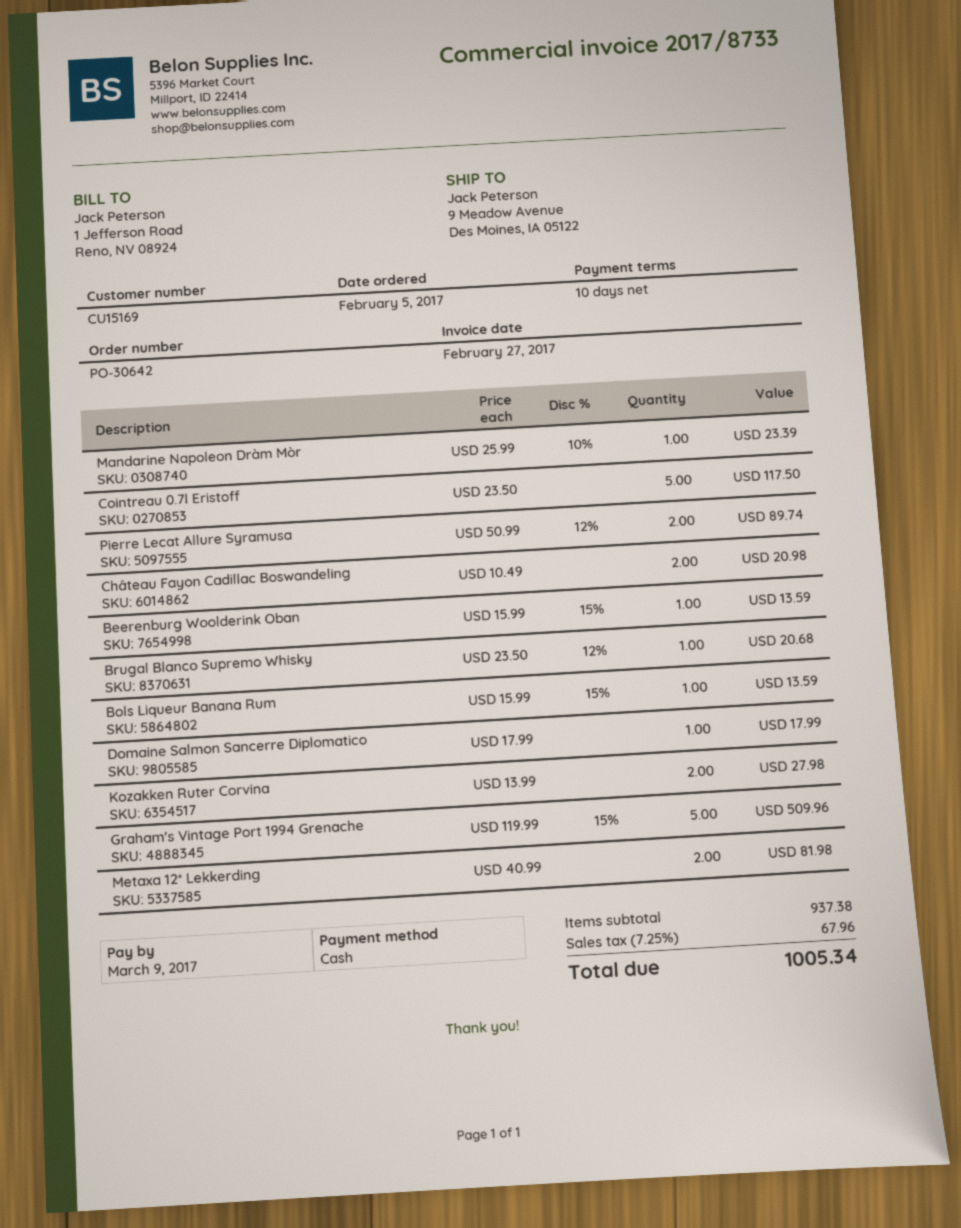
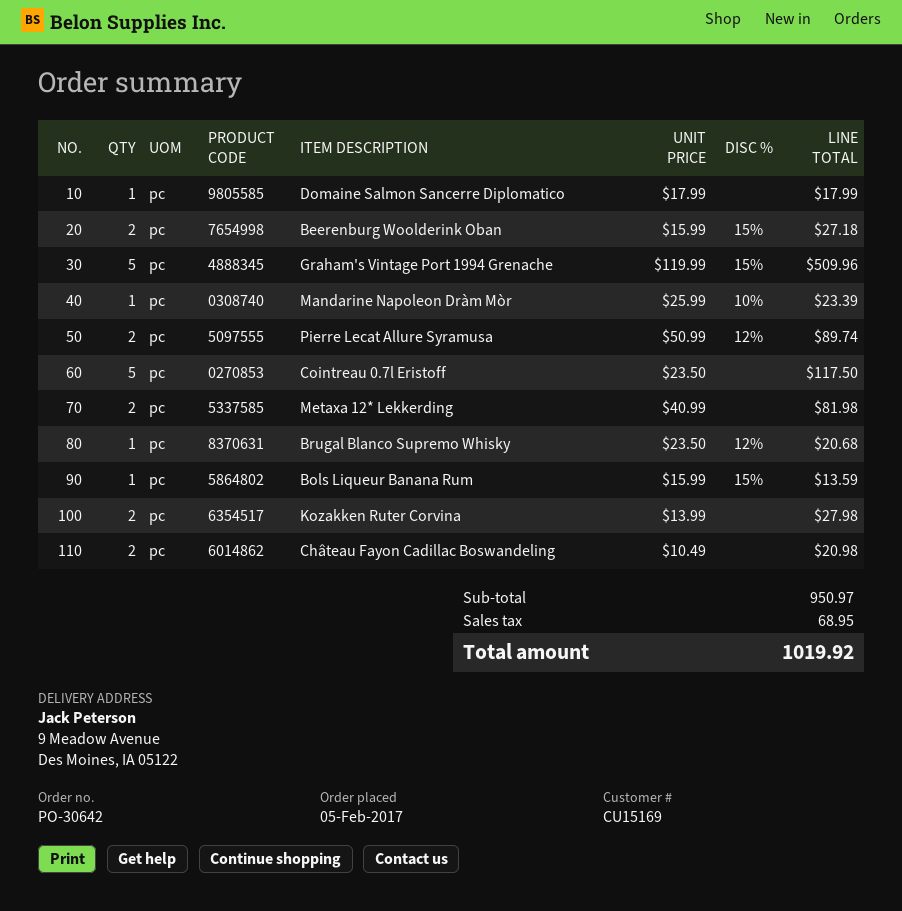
Beerenburg Woolderink Oban: 1 x 15.99 - 15% = 13.59 -> 2 x 15.99 - 15% = 27.18
subtotal: 937.38 -> 950.97
tax: 67.96 -> 68.95
total: 1005.34 -> 1019.92

